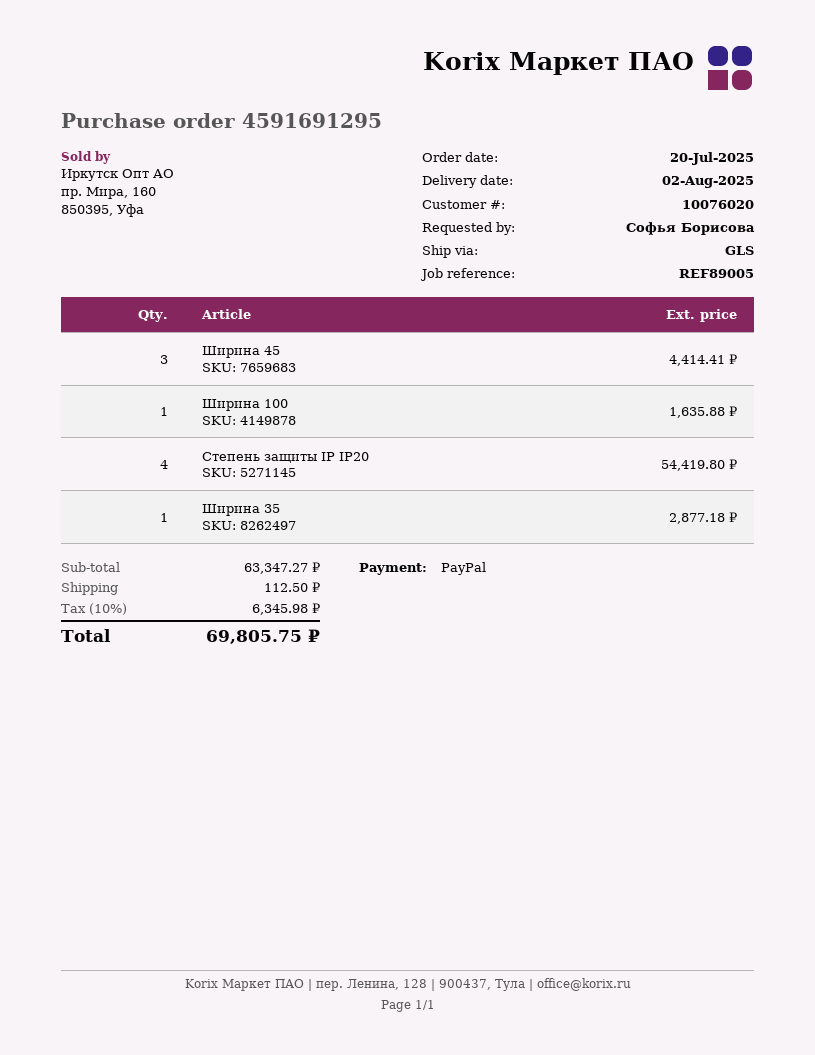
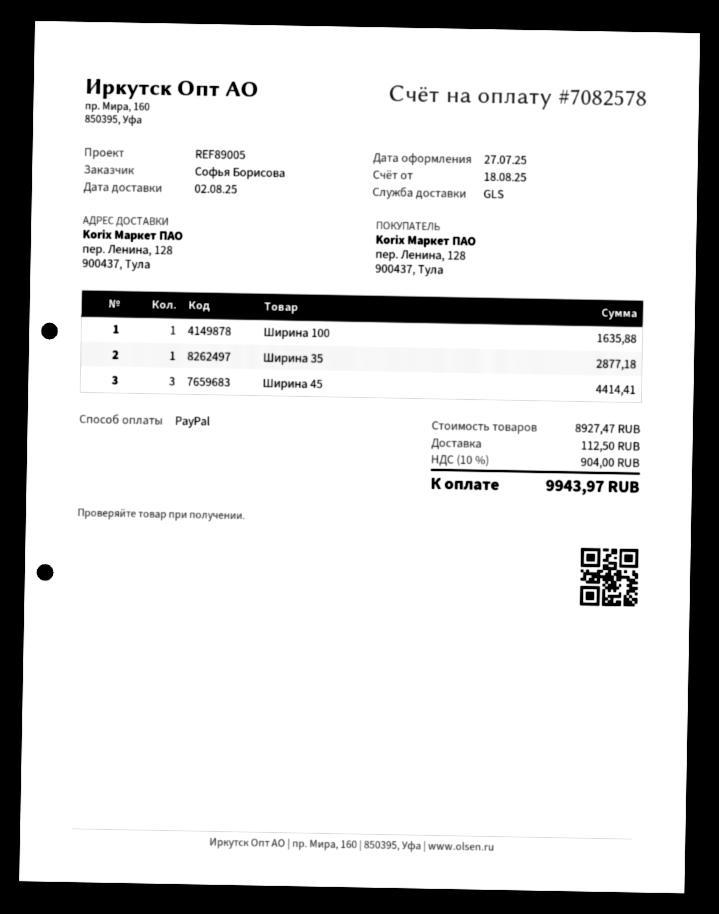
order date: 2025-07-20 -> 2025-07-27
Степень защиты IP IP20: 4 for 54419.80 -> none
subtotal: 63347.27 -> 8927.47
tax: 10% = 6345.98 -> 10% = 904.00
total: 69805.75 -> 9943.97

